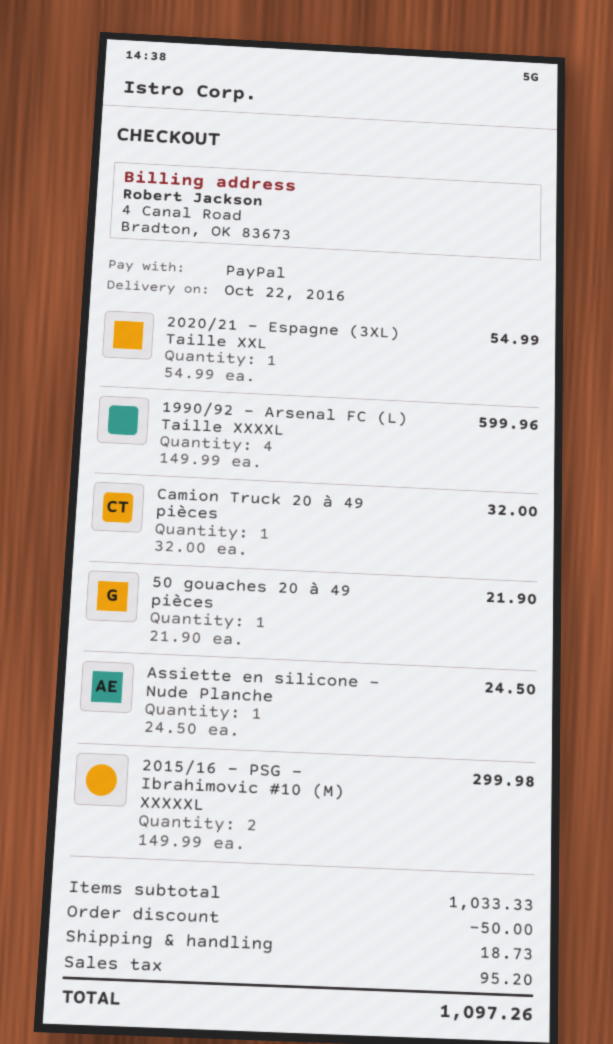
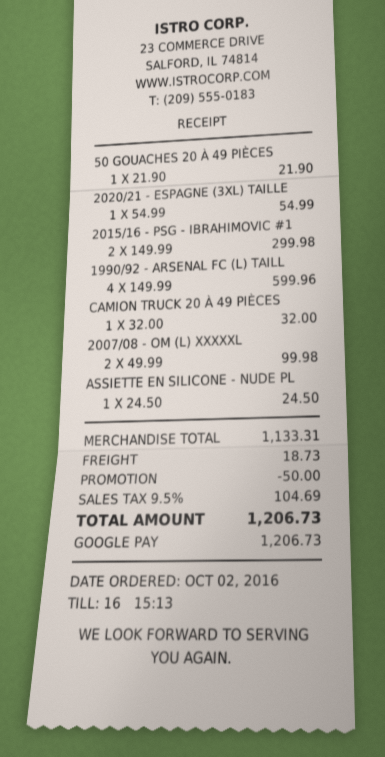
payment method: PayPal -> Google Pay
2007/08 - OM (L) XXXXXL: none -> 2 x 49.99 = 99.98
subtotal: 1033.33 -> 1133.31
tax: 95.20 -> 104.69
total: 1097.26 -> 1206.73

